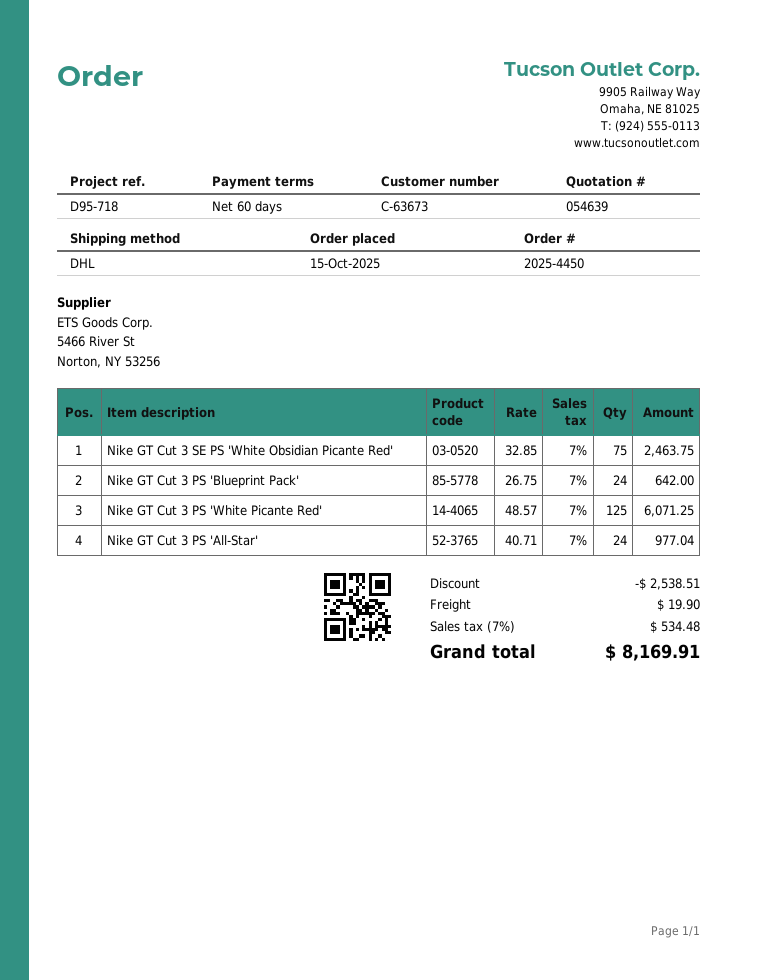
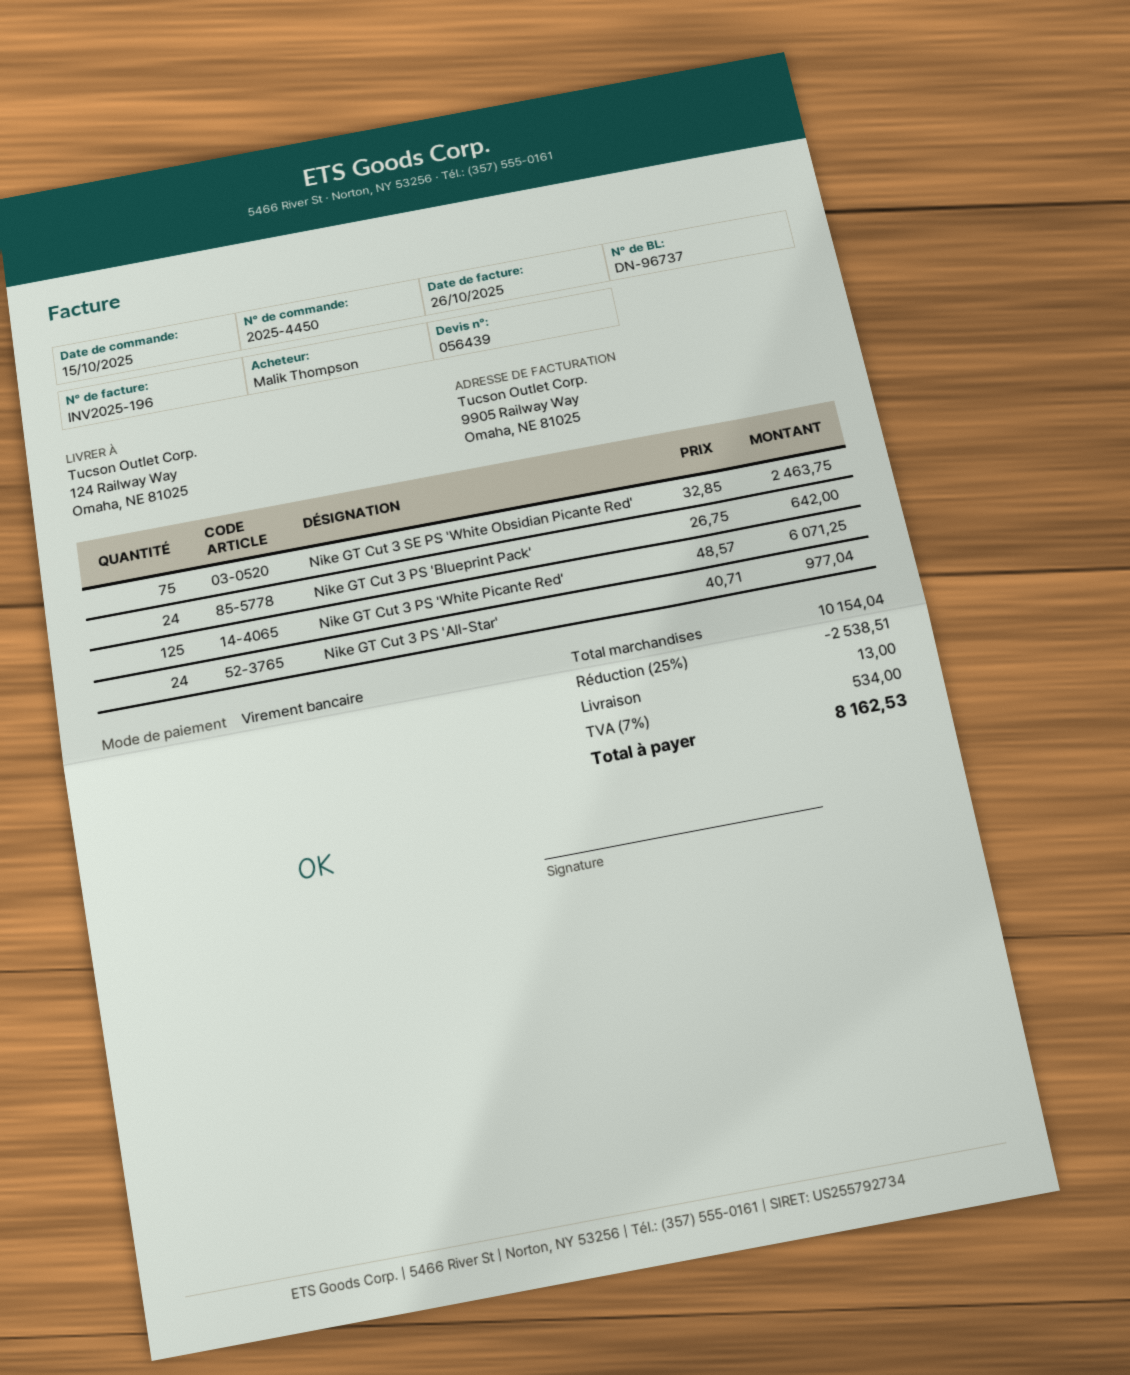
quote number: 054639 -> 056439
shipping: 19.90 -> 13.00
tax: 7% = 534.48 -> 7% = 534.00
total: 8169.91 -> 8162.53

